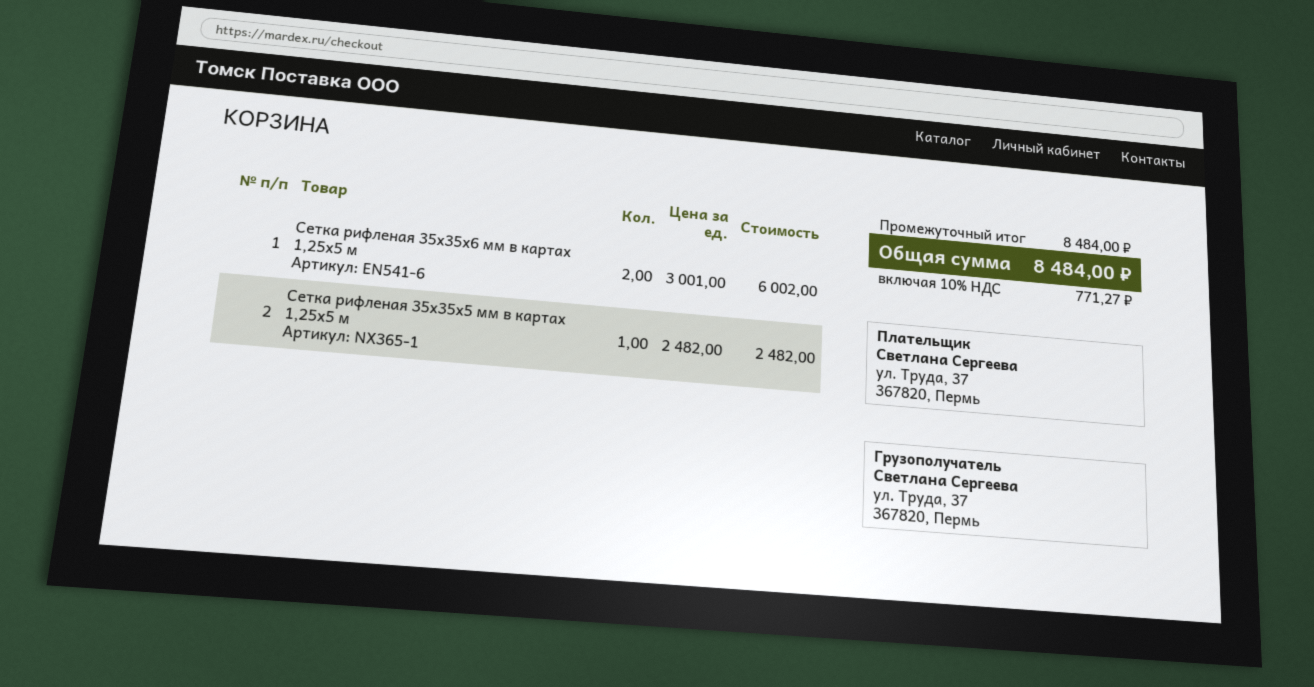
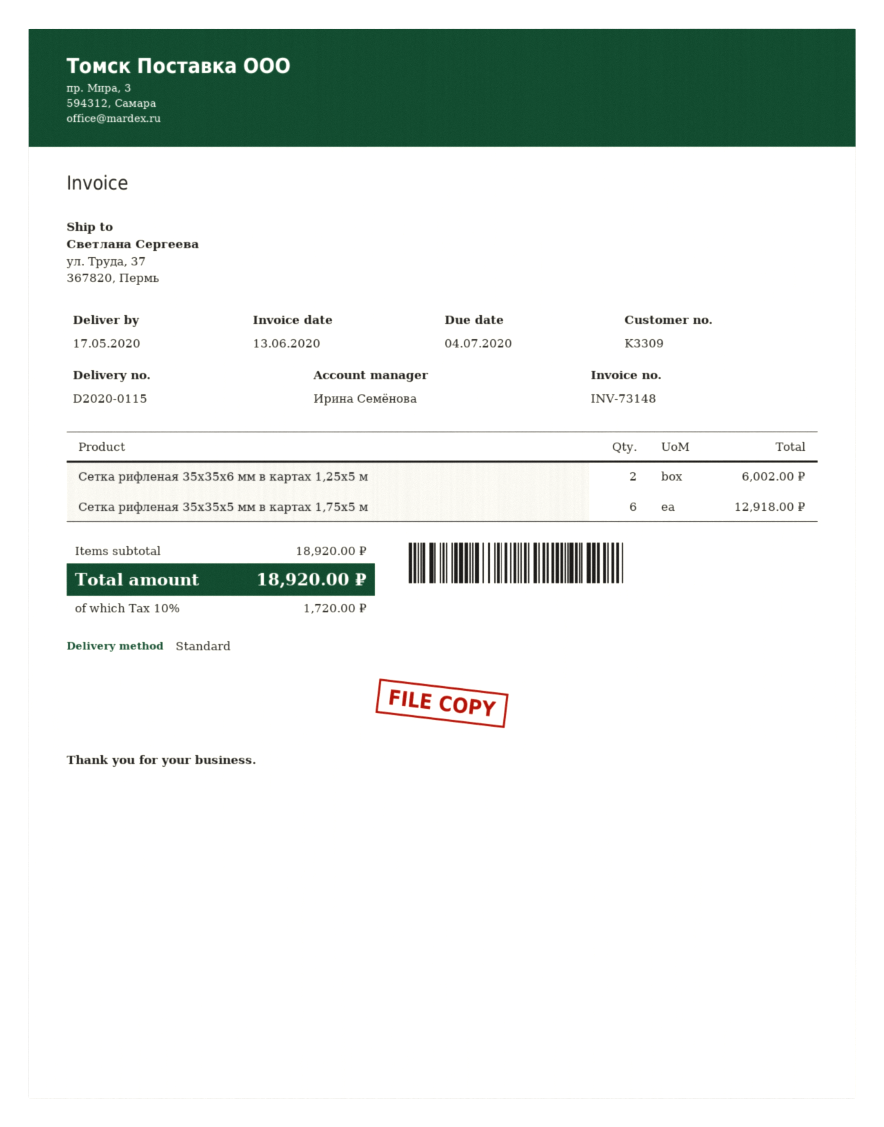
Сетка рифленая 35х35х5 мм в картах 1,25х5 м: 1 for 2482.00 -> none
Сетка рифленая 35х35х5 мм в картах 1,75х5 м: none -> 6 for 12918.00
subtotal: 8484.00 -> 18920.00
tax: 10% = 771.27 -> 10% = 1720.00
total: 8484.00 -> 18920.00

